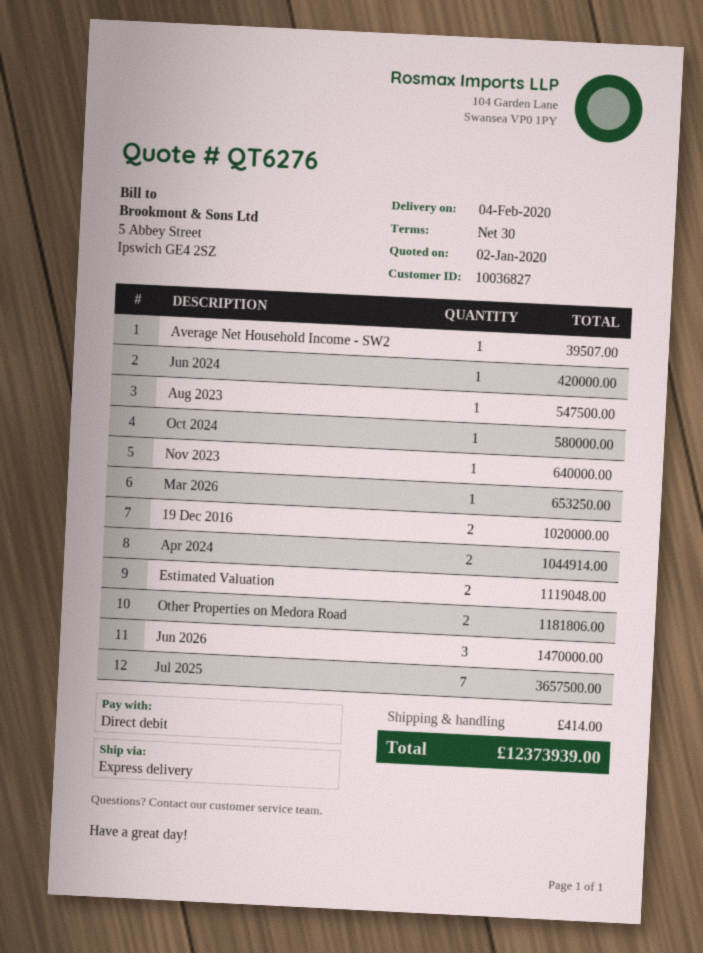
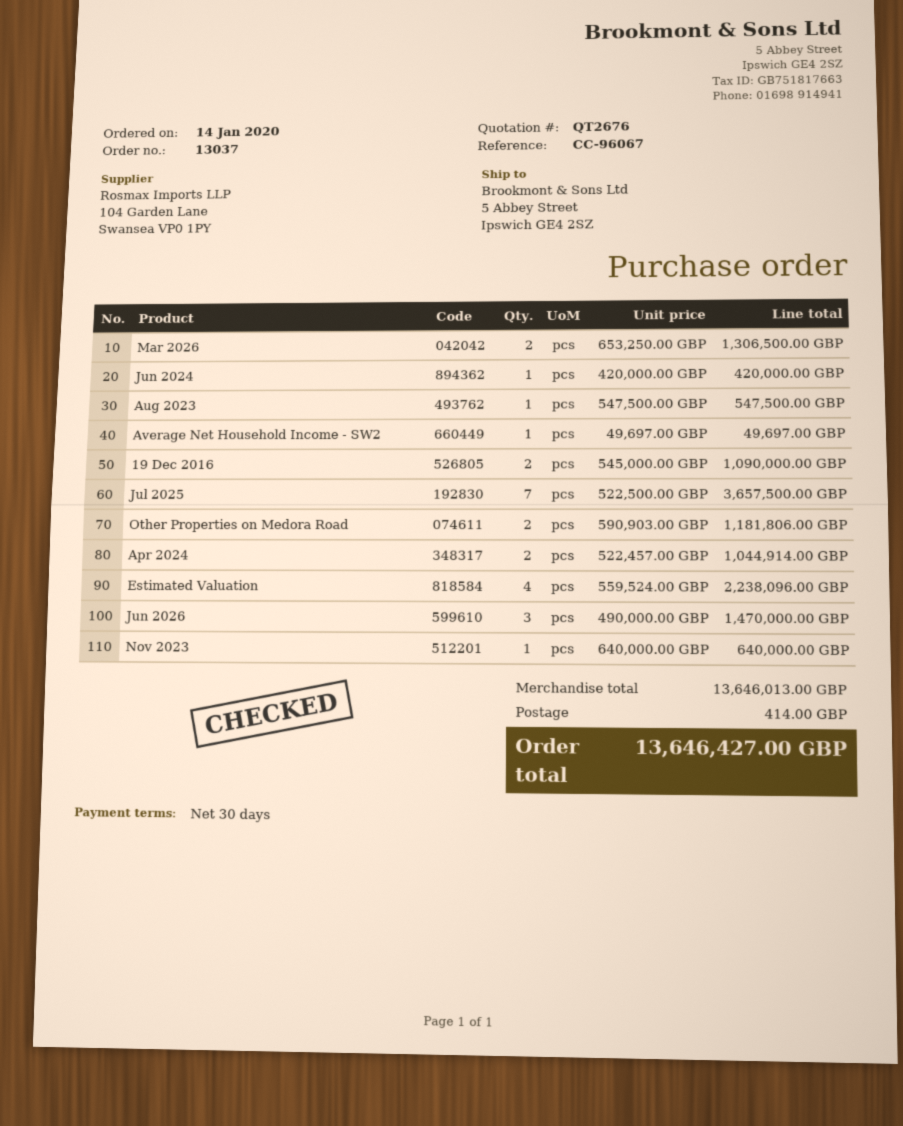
quote number: QT6276 -> QT2676
Average Net Household Income - SW2: 1 for 39507.00 -> 1 for 49697.00
Oct 2024: 1 for 580000.00 -> none
Mar 2026: 1 for 653250.00 -> 2 for 1306500.00
19 Dec 2016: 2 for 1020000.00 -> 2 for 1090000.00
Estimated Valuation: 2 for 1119048.00 -> 4 for 2238096.00
total: 12373939.00 -> 13646427.00

